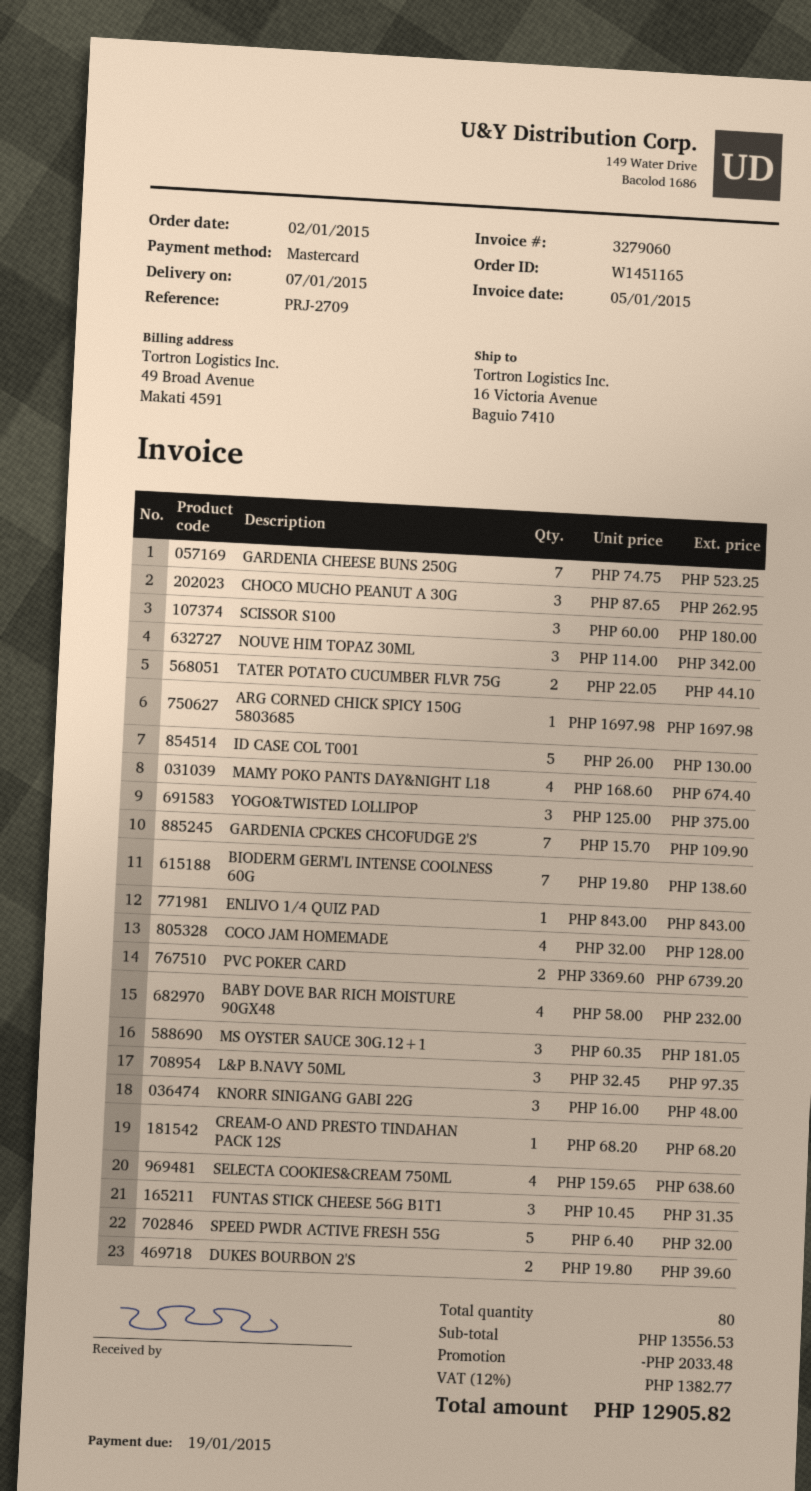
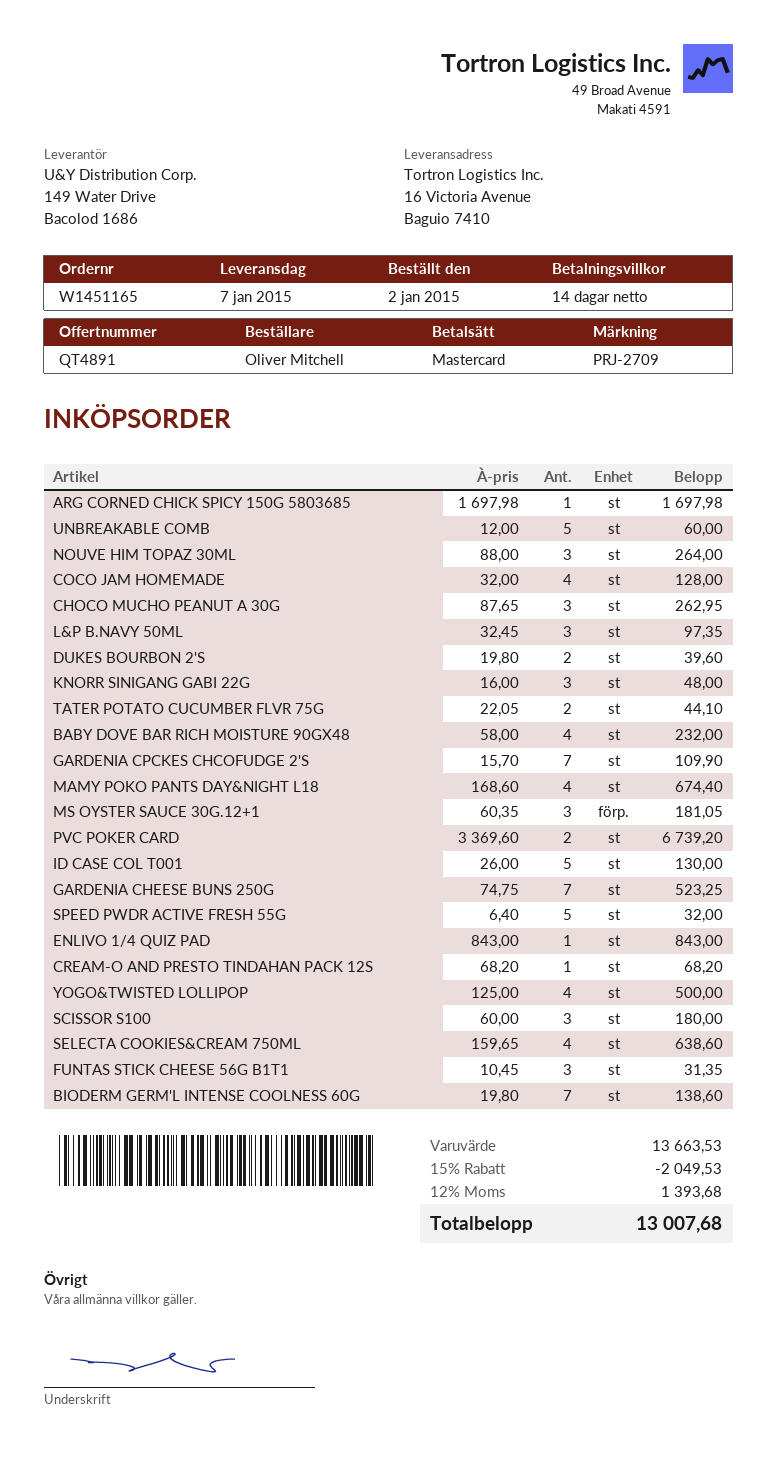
NOUVE HIM TOPAZ 30ML: 3 x 114.00 = 342.00 -> 3 x 88.00 = 264.00
YOGO&TWISTED LOLLIPOP: 3 x 125.00 = 375.00 -> 4 x 125.00 = 500.00
UNBREAKABLE COMB: none -> 5 x 12.00 = 60.00
subtotal: 13556.53 -> 13663.53
discount: 2033.48 -> 2049.53
tax: 12% = 1382.77 -> 12% = 1393.68
total: 12905.82 -> 13007.68

